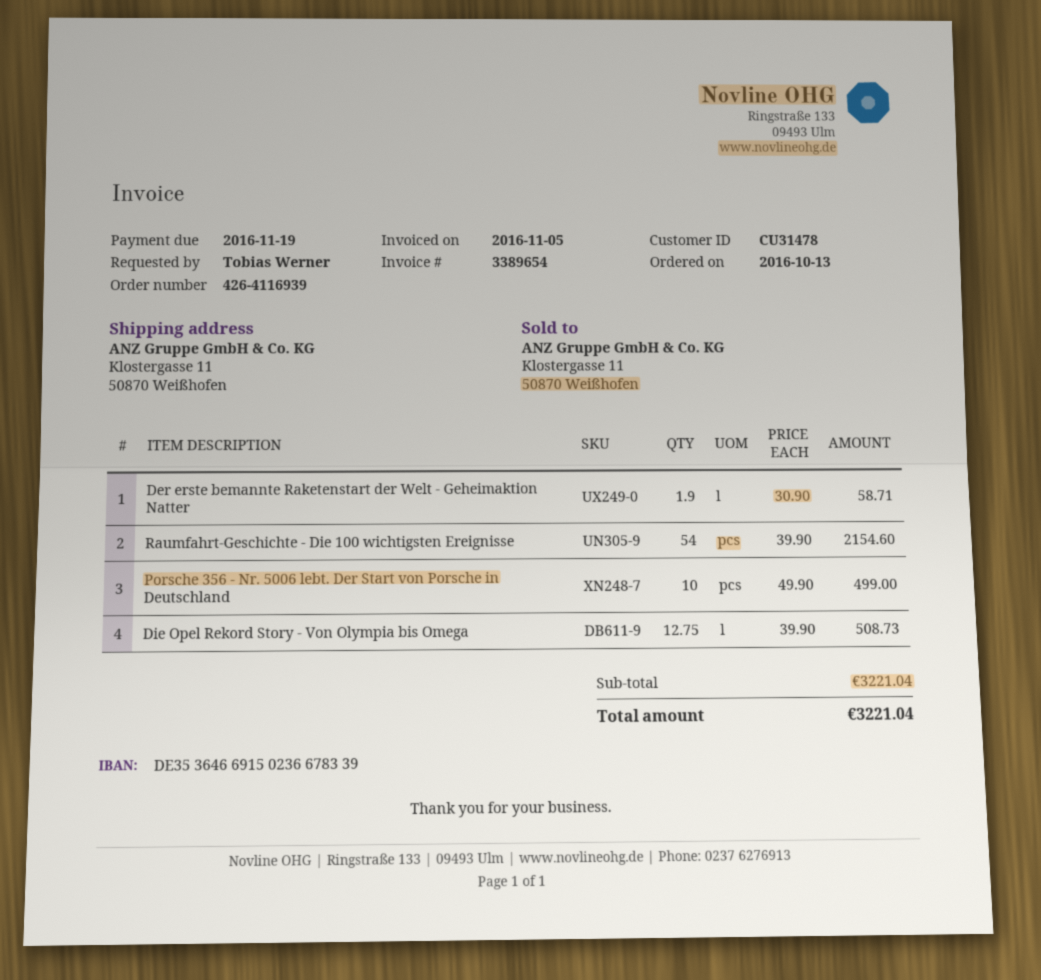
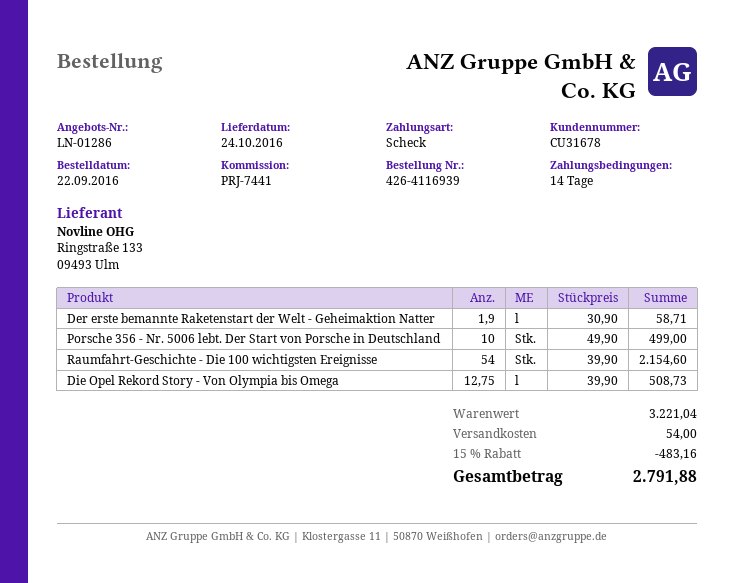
order date: 2016-10-13 -> 2016-09-22
customer number: CU31478 -> CU31678
discount: none -> 15% = 483.16
shipping: none -> 54.00
total: 3221.04 -> 2791.88

